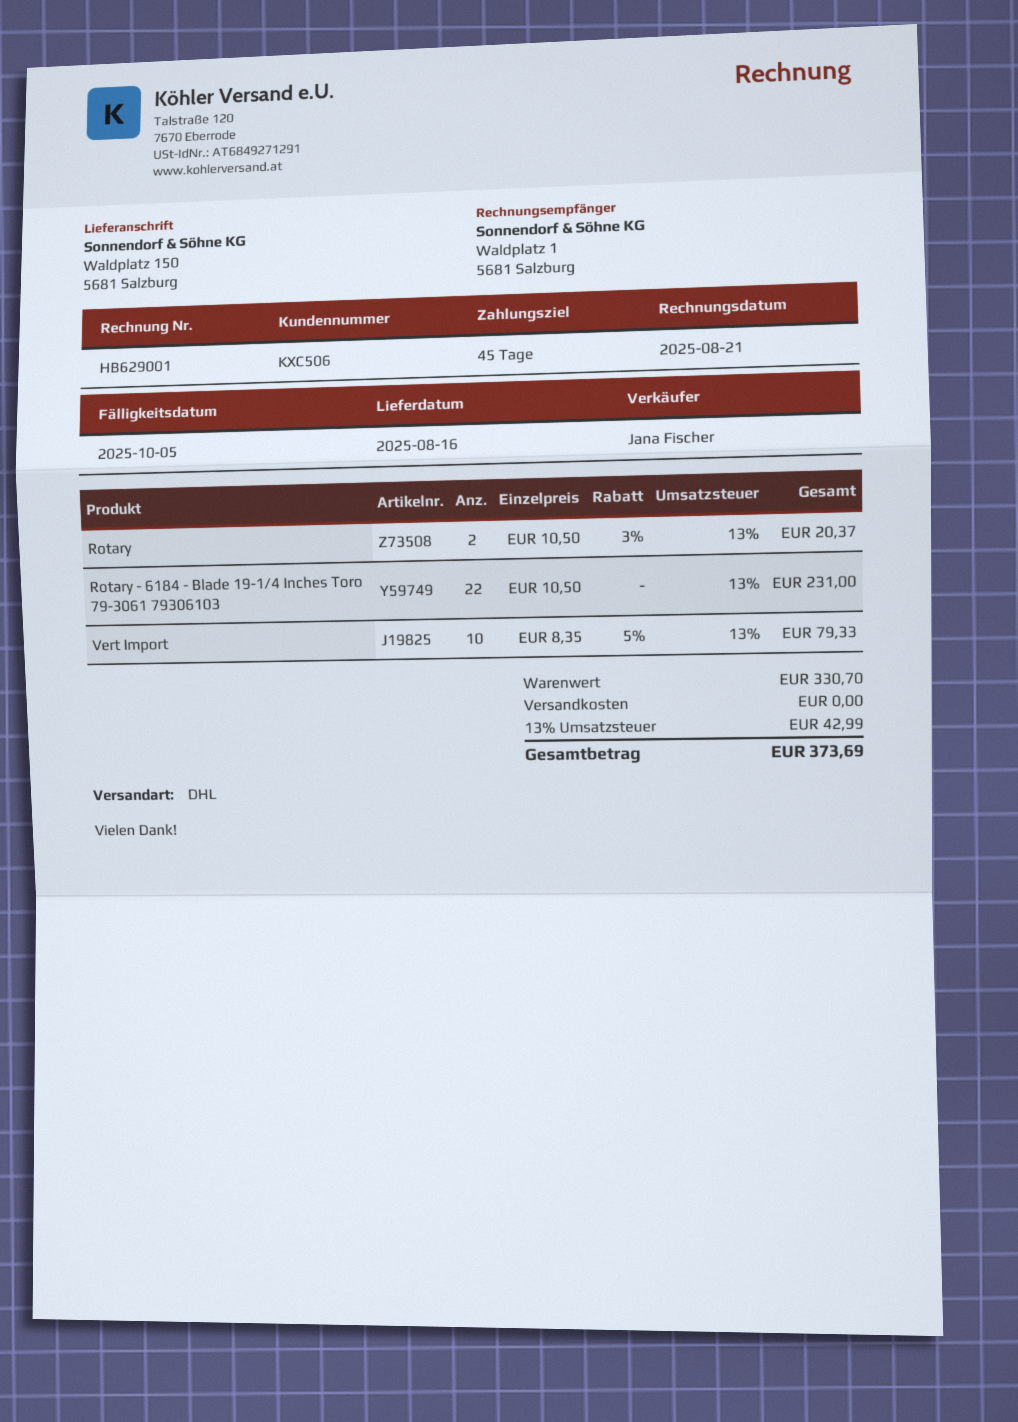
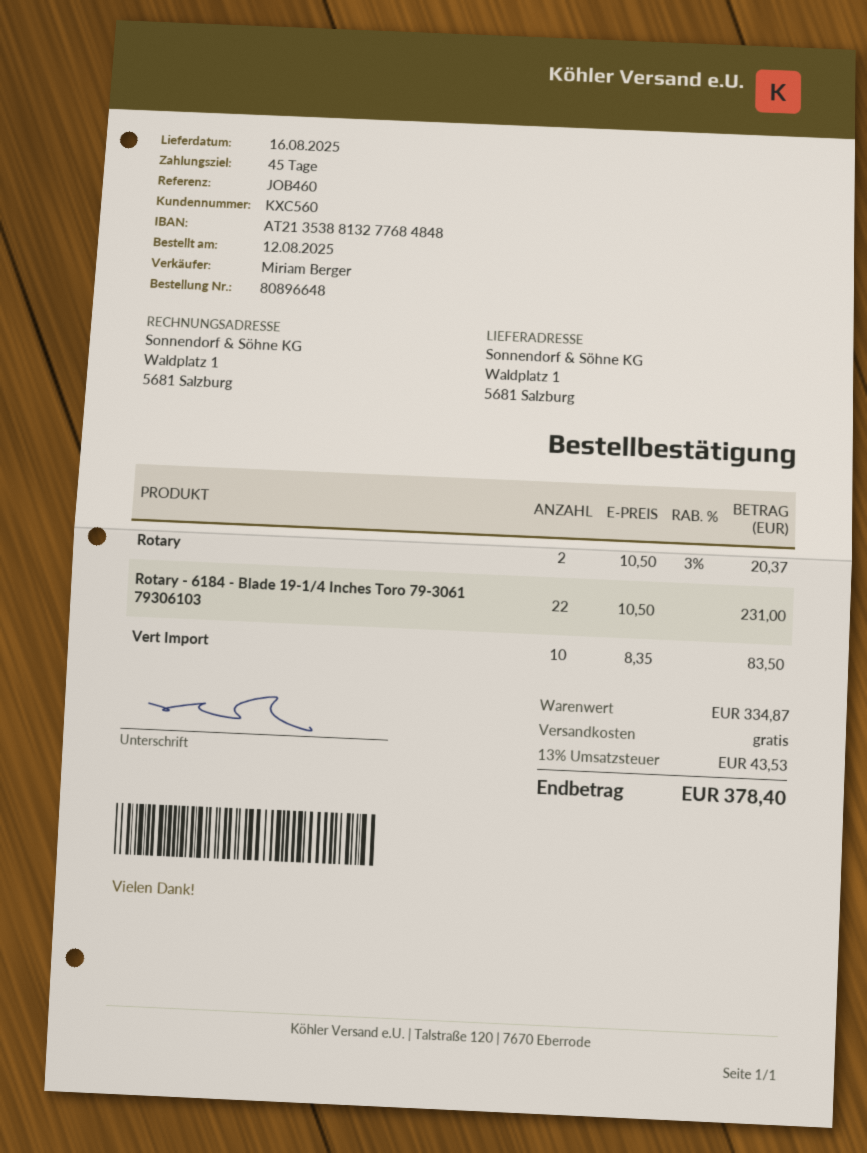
customer number: KXC506 -> KXC560
sales rep: Jana Fischer -> Miriam Berger
ship to: Waldplatz 150, 5681 Salzburg -> Waldplatz 1, 5681 Salzburg
Vert Import: 10 x 8.35 - 5% = 79.33 -> 10 x 8.35 = 83.50
subtotal: 330.70 -> 334.87
tax: 13% = 42.99 -> 13% = 43.53
total: 373.69 -> 378.40

